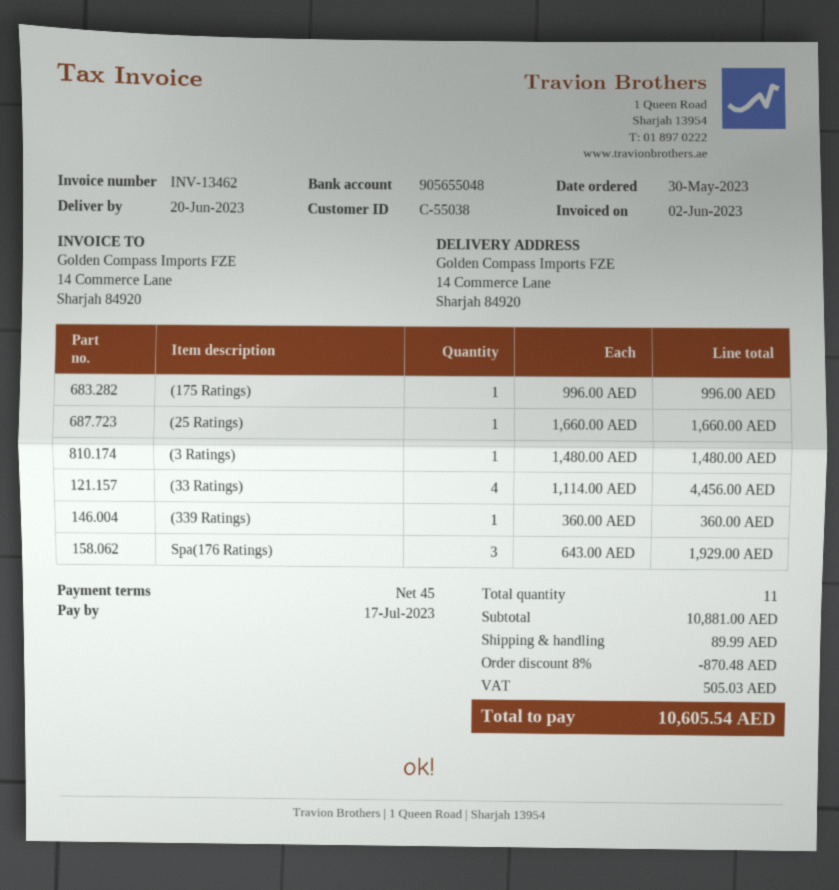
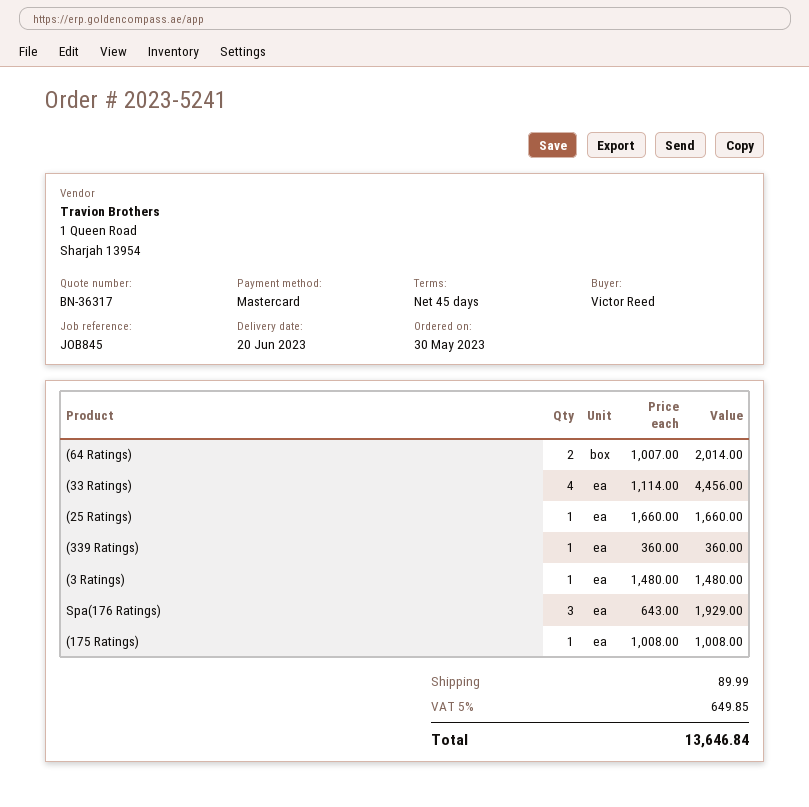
(175 Ratings): 1 x 996.00 = 996.00 -> 1 x 1008.00 = 1008.00
(64 Ratings): none -> 2 x 1007.00 = 2014.00
discount: 8% = 870.48 -> none
tax: 505.03 -> 649.85
total: 10605.54 -> 13646.84

